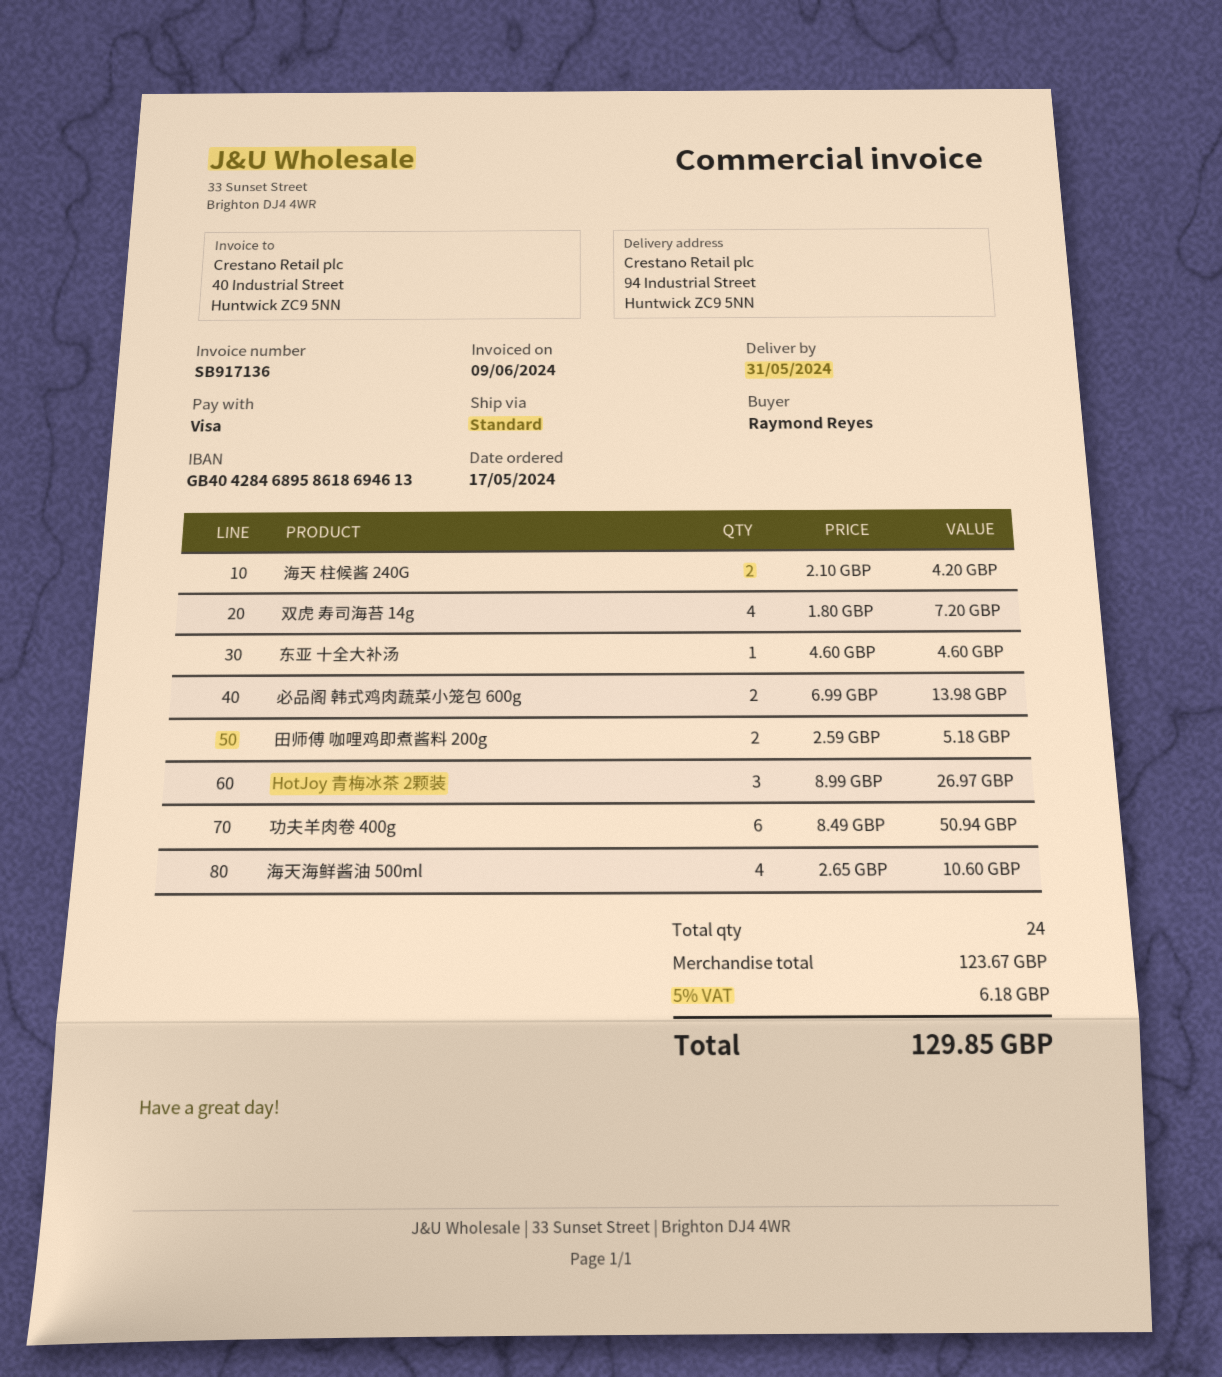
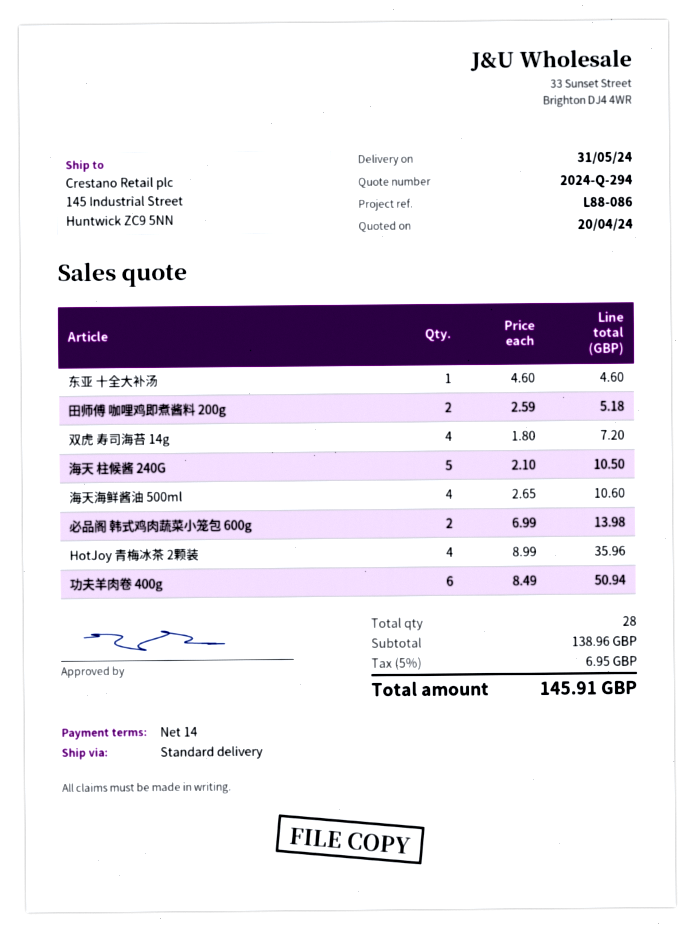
ship to: 94 Industrial Street, Huntwick ZC9 5NN -> 145 Industrial Street, Huntwick ZC9 5NN
海天 柱候酱 240G: 2 x 2.10 = 4.20 -> 5 x 2.10 = 10.50
HotJoy 青梅冰茶 2颗装: 3 x 8.99 = 26.97 -> 4 x 8.99 = 35.96
total quantity: 24 -> 28
subtotal: 123.67 -> 138.96
tax: 5% = 6.18 -> 5% = 6.95
total: 129.85 -> 145.91

